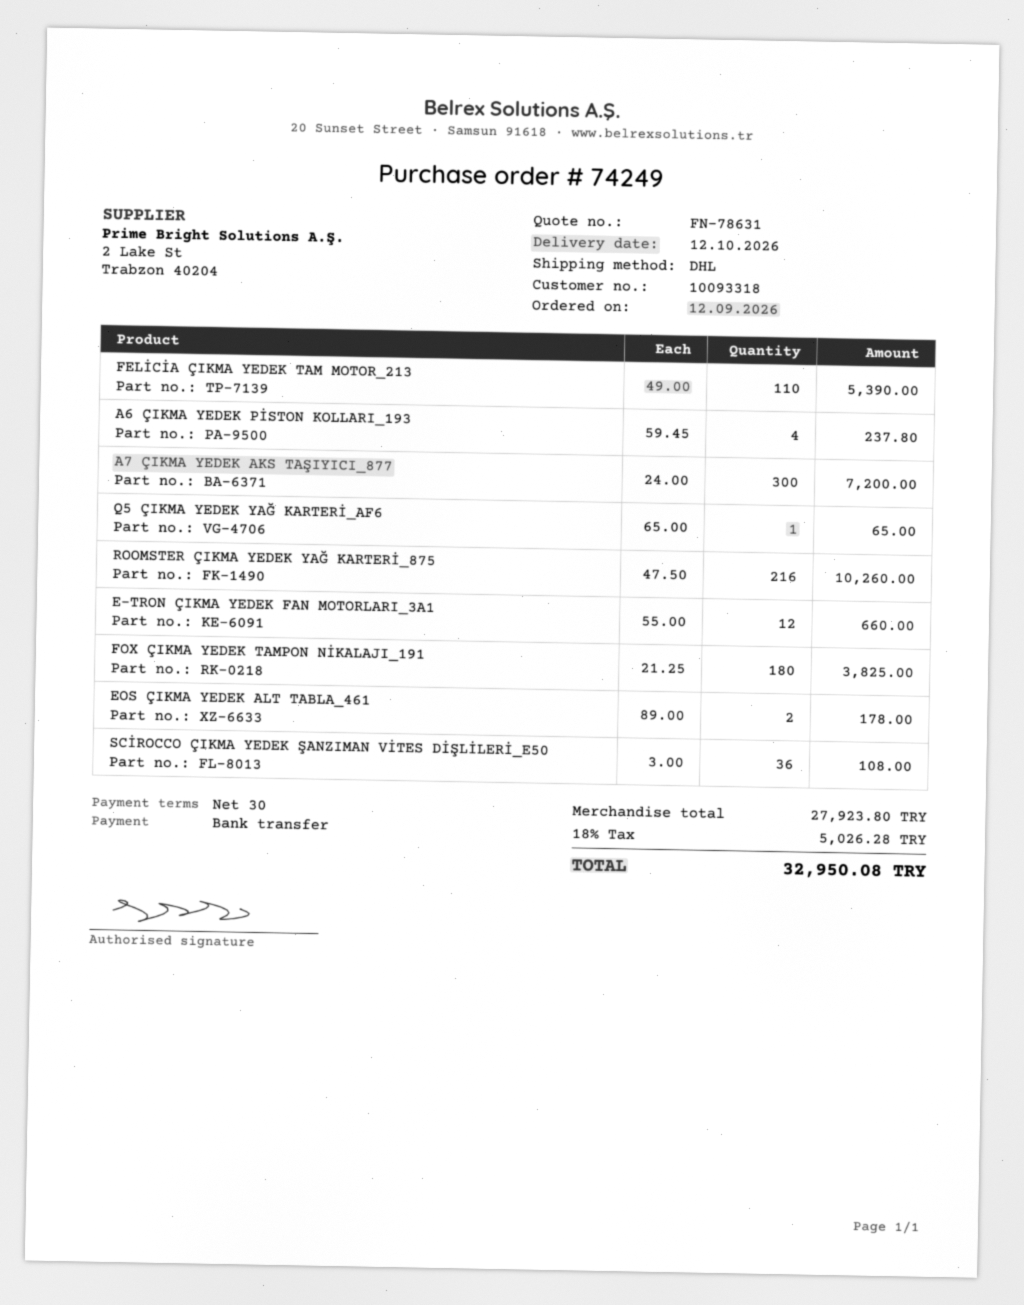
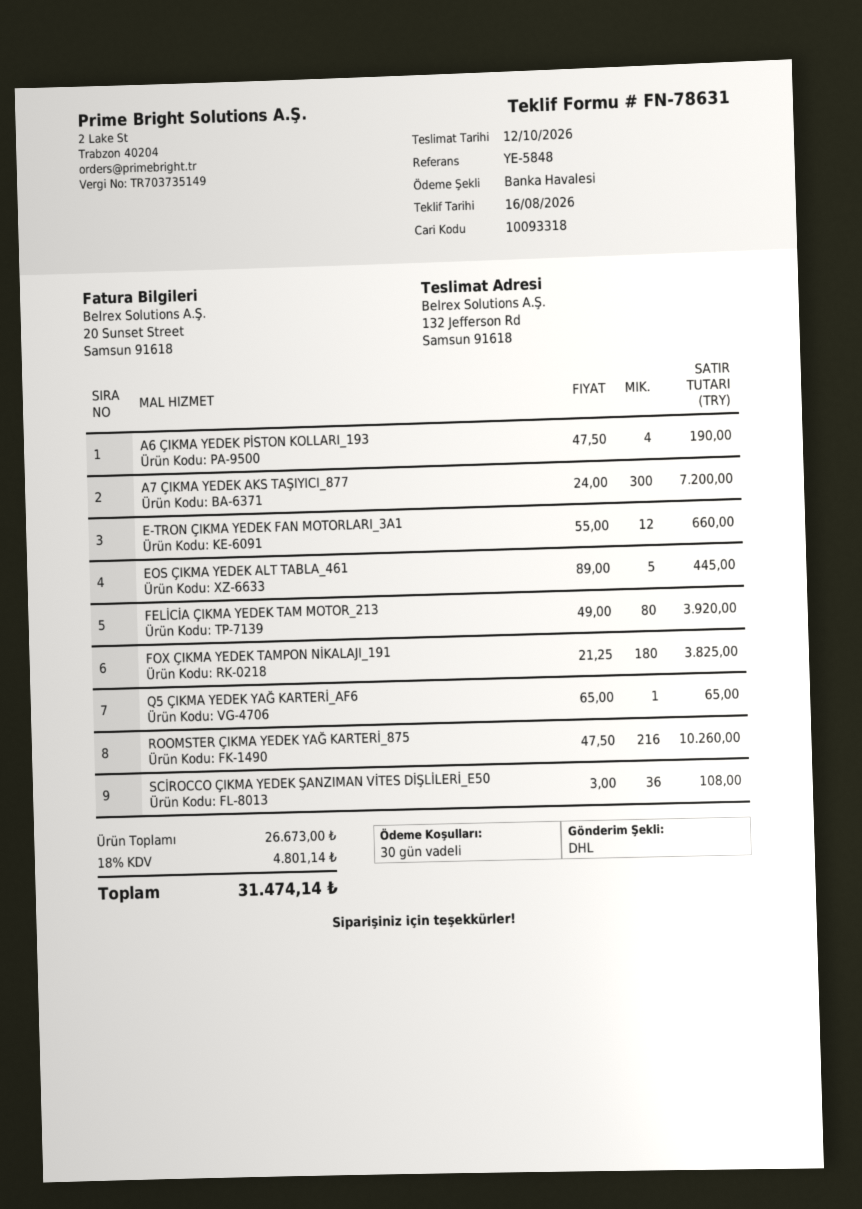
FELİCİA ÇIKMA YEDEK TAM MOTOR_213: 110 x 49.00 = 5390.00 -> 80 x 49.00 = 3920.00
A6 ÇIKMA YEDEK PİSTON KOLLARI_193: 4 x 59.45 = 237.80 -> 4 x 47.50 = 190.00
EOS ÇIKMA YEDEK ALT TABLA_461: 2 x 89.00 = 178.00 -> 5 x 89.00 = 445.00
subtotal: 27923.80 -> 26673.00
tax: 18% = 5026.28 -> 18% = 4801.14
total: 32950.08 -> 31474.14

